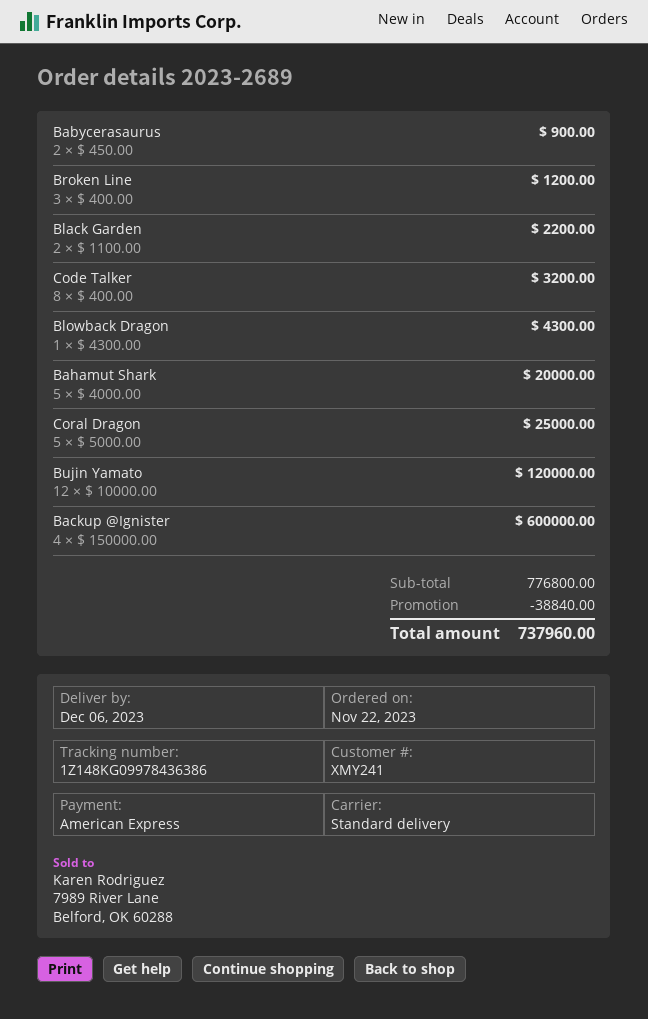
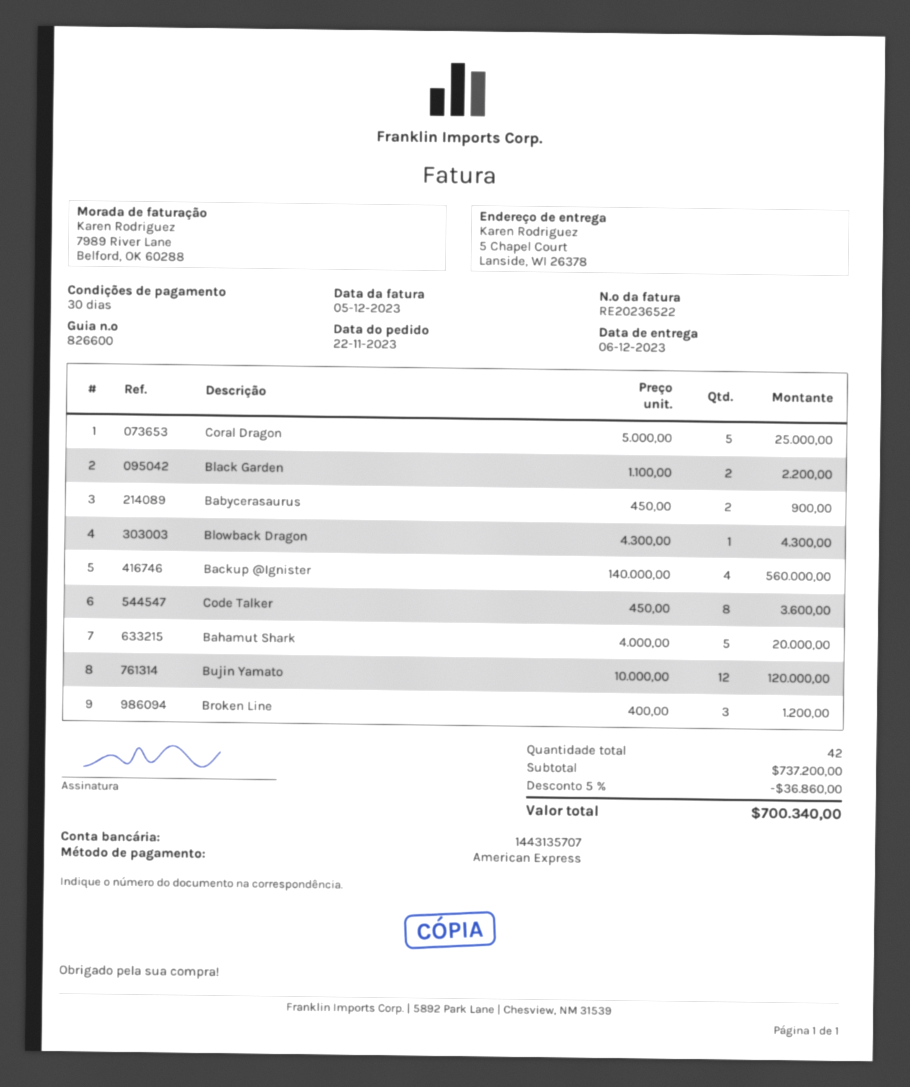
Code Talker: 8 x 400.00 = 3200.00 -> 8 x 450.00 = 3600.00
Backup @Ignister: 4 x 150000.00 = 600000.00 -> 4 x 140000.00 = 560000.00
subtotal: 776800.00 -> 737200.00
discount: 38840.00 -> 36860.00
total: 737960.00 -> 700340.00

